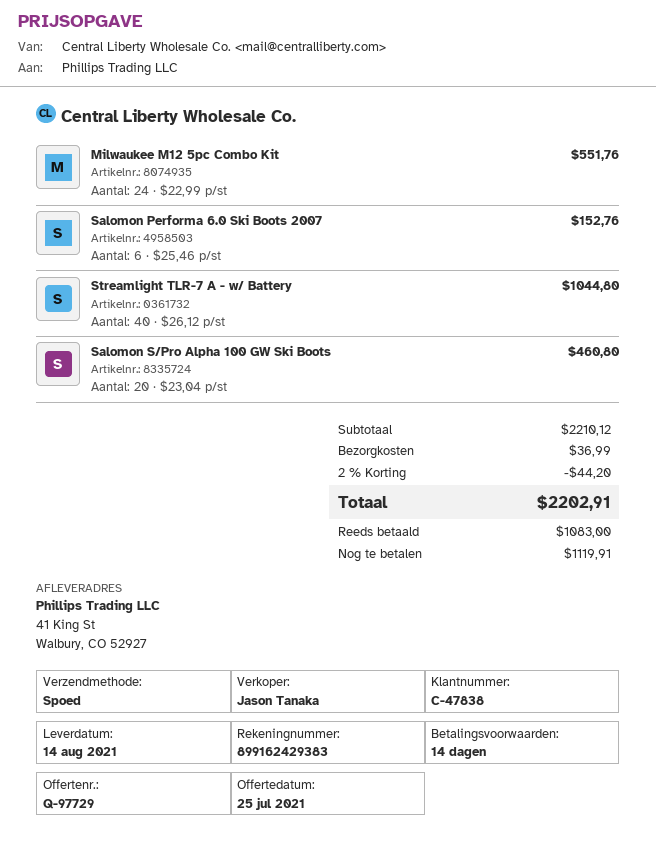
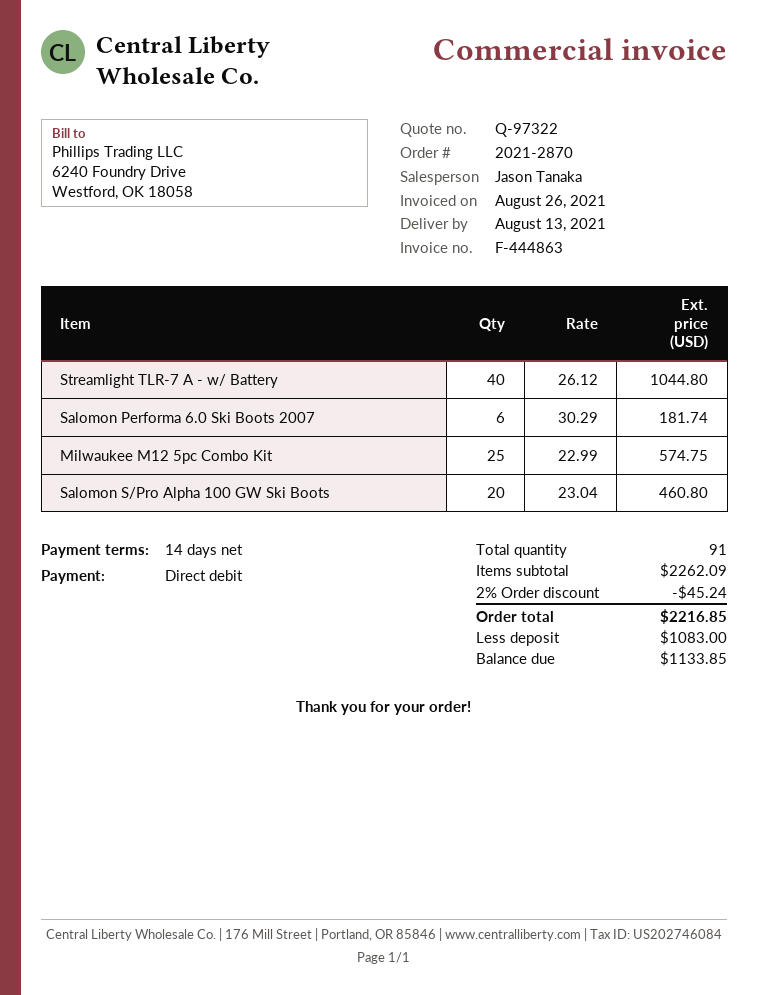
quote number: Q-97729 -> Q-97322
delivery date: 2021-08-14 -> 2021-08-13
Milwaukee M12 5pc Combo Kit: 24 x 22.99 = 551.76 -> 25 x 22.99 = 574.75
Salomon Performa 6.0 Ski Boots 2007: 6 x 25.46 = 152.76 -> 6 x 30.29 = 181.74
subtotal: 2210.12 -> 2262.09
discount: 2% = 44.20 -> 2% = 45.24
shipping: 36.99 -> none
total: 2202.91 -> 2216.85
balance: 1119.91 -> 1133.85

